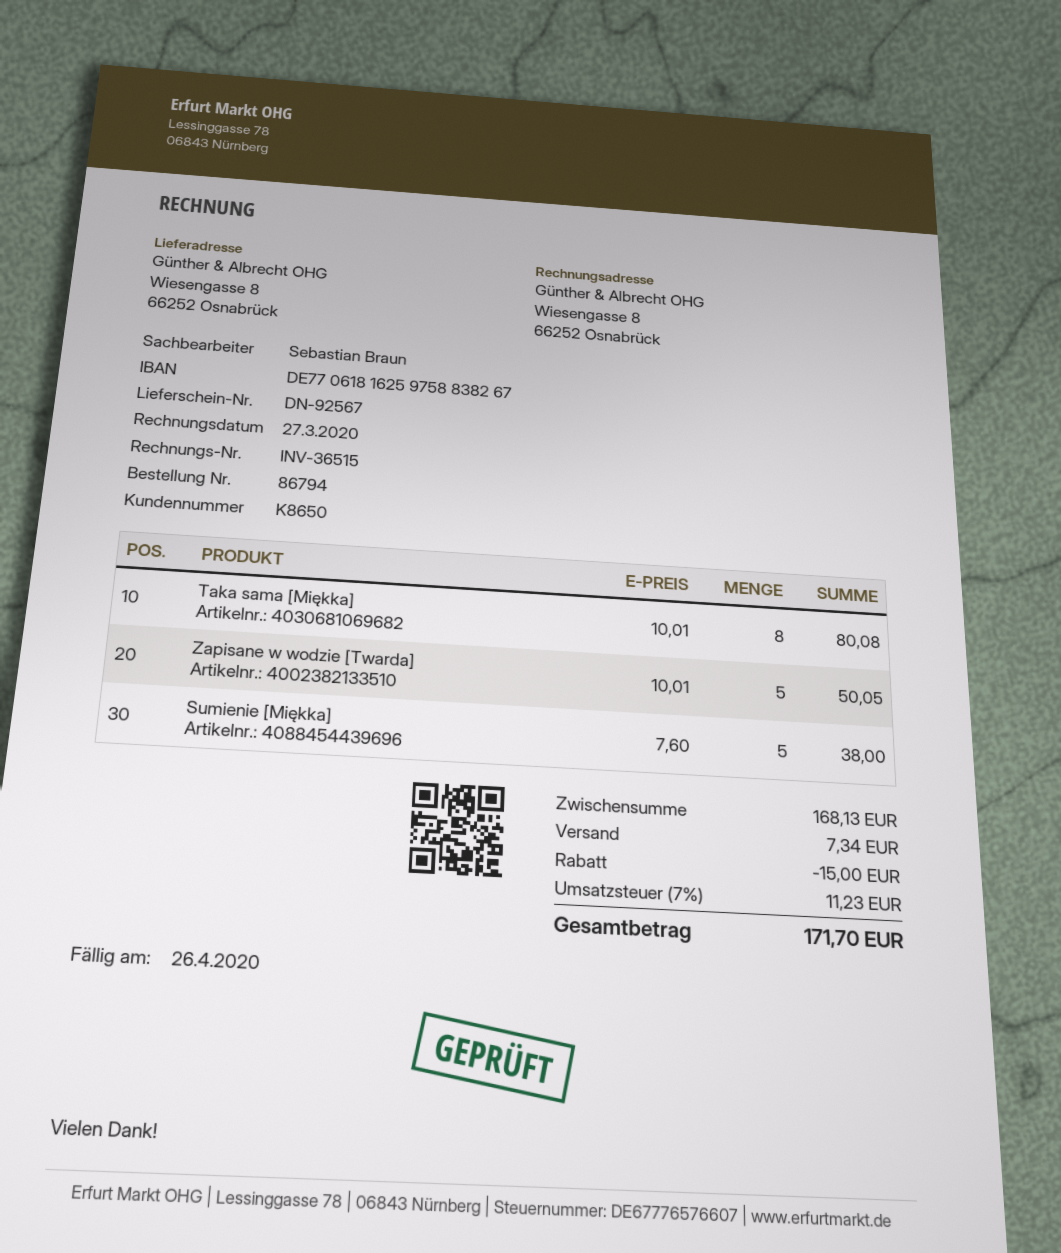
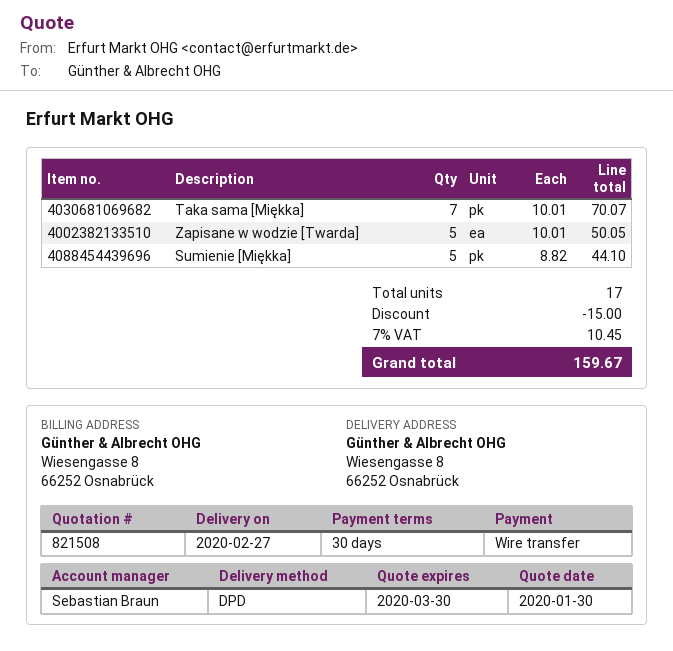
Taka sama [Miękka]: 8 x 10.01 = 80.08 -> 7 x 10.01 = 70.07
Sumienie [Miękka]: 5 x 7.60 = 38.00 -> 5 x 8.82 = 44.10
shipping: 7.34 -> none
tax: 7% = 11.23 -> 7% = 10.45
total: 171.70 -> 159.67

